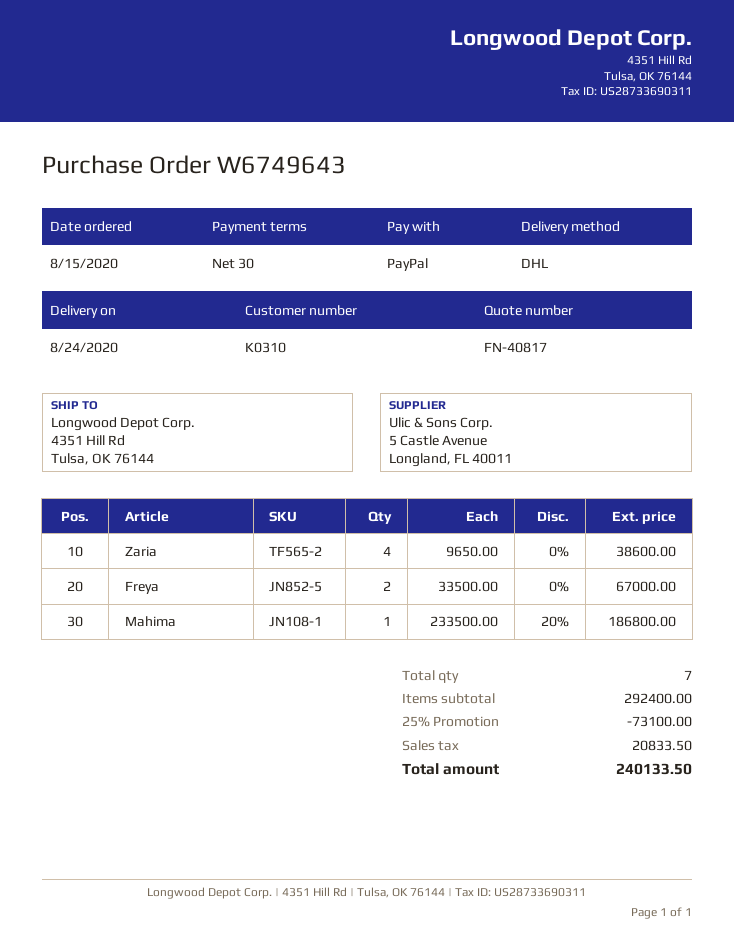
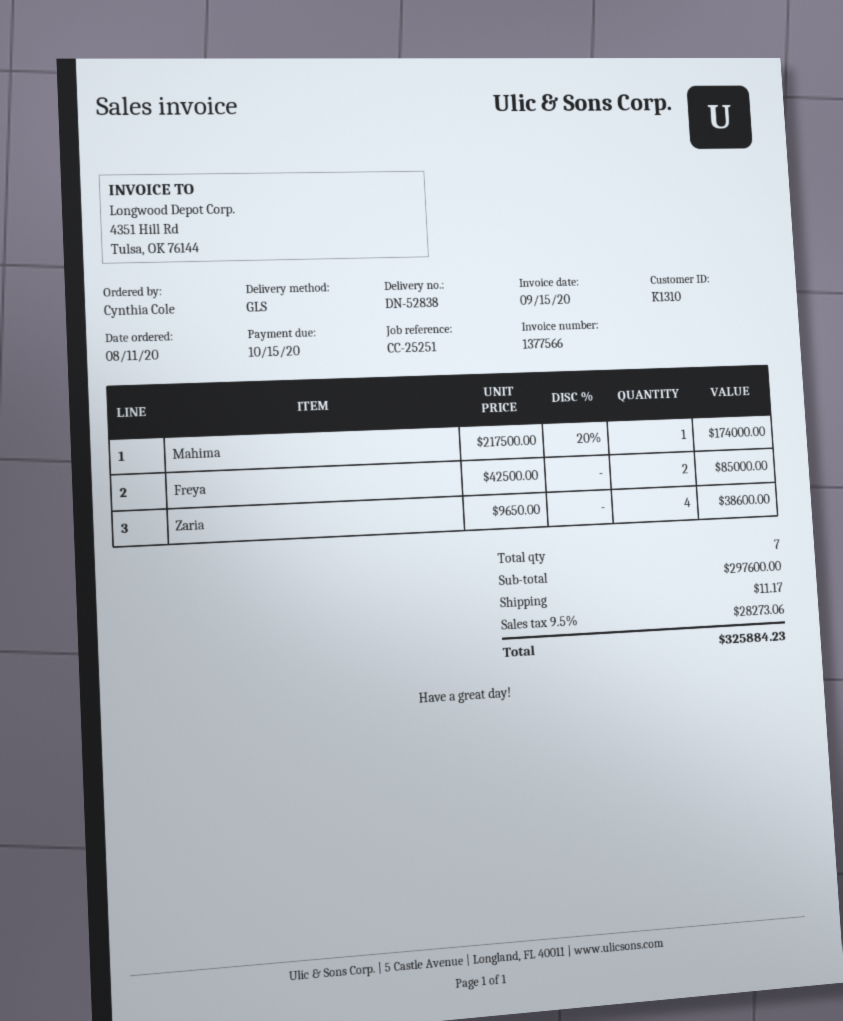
order date: 2020-08-15 -> 2020-08-11
customer number: K0310 -> K1310
shipping method: DHL -> GLS
Freya: 2 x 33500.00 = 67000.00 -> 2 x 42500.00 = 85000.00
Mahima: 1 x 233500.00 - 20% = 186800.00 -> 1 x 217500.00 - 20% = 174000.00
subtotal: 292400.00 -> 297600.00
discount: 25% = 73100.00 -> none
shipping: none -> 11.17
tax: 20833.50 -> 28273.06
total: 240133.50 -> 325884.23

